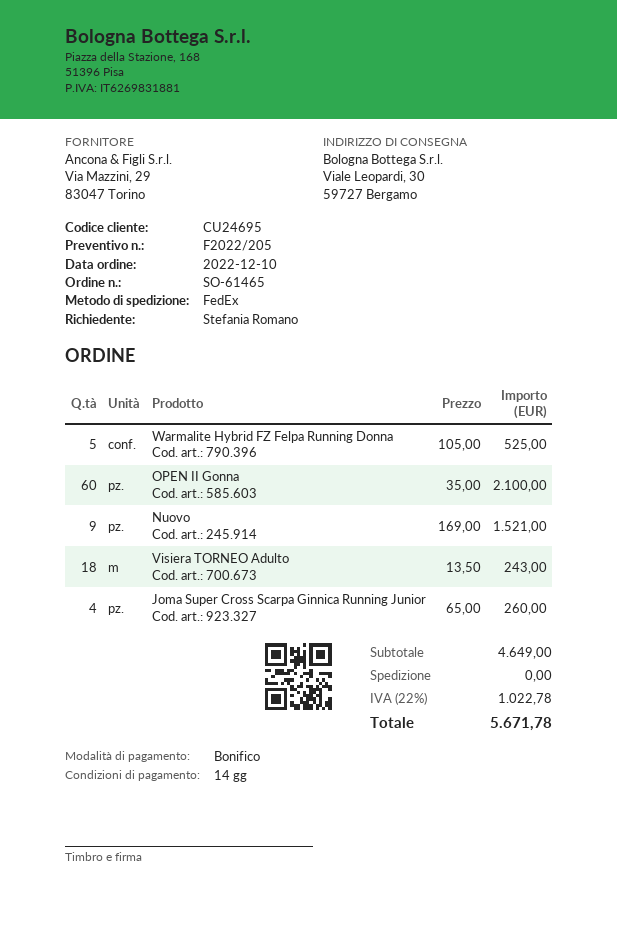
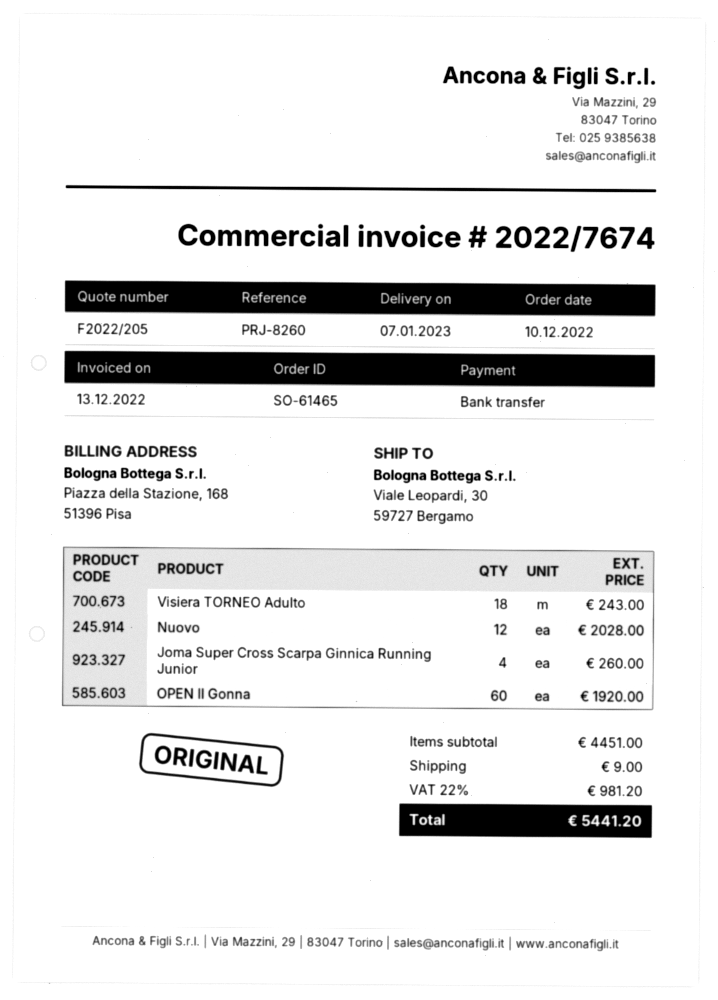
Warmalite Hybrid FZ Felpa Running Donna: 5 for 525.00 -> none
OPEN II Gonna: 60 for 2100.00 -> 60 for 1920.00
Nuovo: 9 for 1521.00 -> 12 for 2028.00
subtotal: 4649.00 -> 4451.00
shipping: 0.00 -> 9.00
tax: 22% = 1022.78 -> 22% = 981.20
total: 5671.78 -> 5441.20

